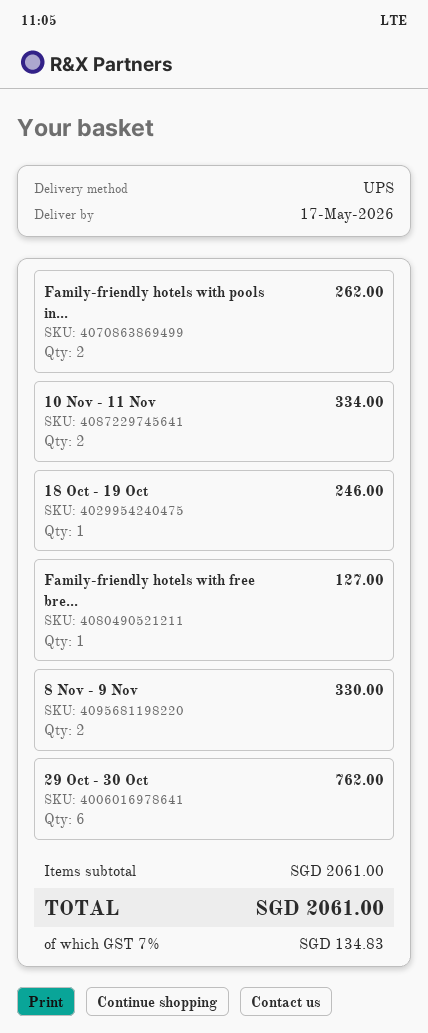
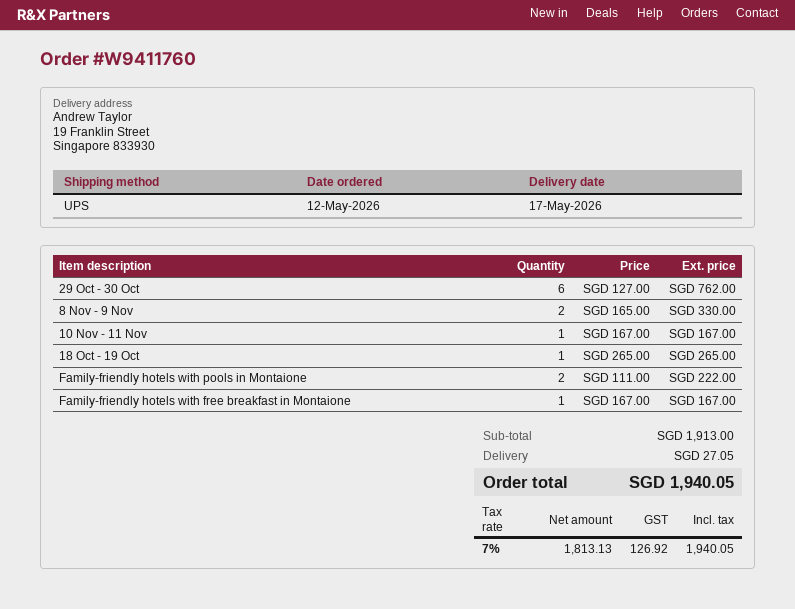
Family-friendly hotels with pools in...: 2 for 262.00 -> 2 for 222.00
10 Nov - 11 Nov: 2 for 334.00 -> 1 for 167.00
18 Oct - 19 Oct: 1 for 246.00 -> 1 for 265.00
Family-friendly hotels with free bre...: 1 for 127.00 -> 1 for 167.00
subtotal: 2061.00 -> 1913.00
shipping: none -> 27.05
tax: 7% = 134.83 -> 7% = 126.92
total: 2061.00 -> 1940.05

